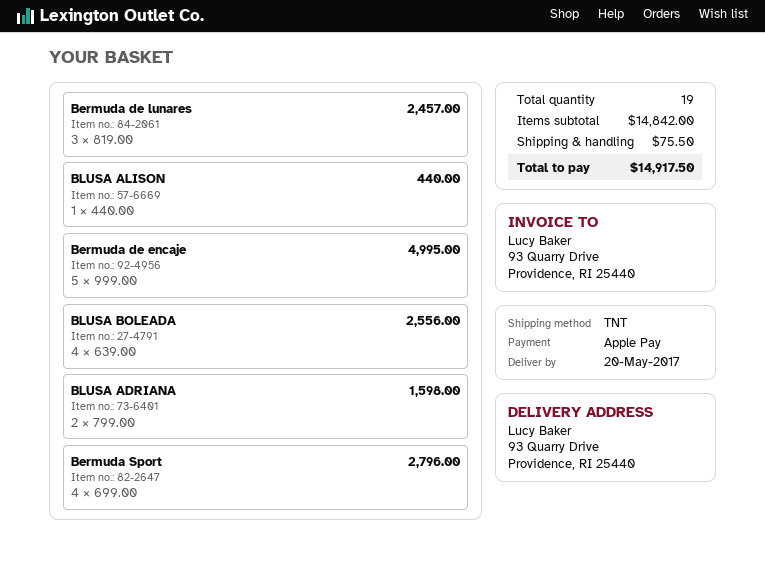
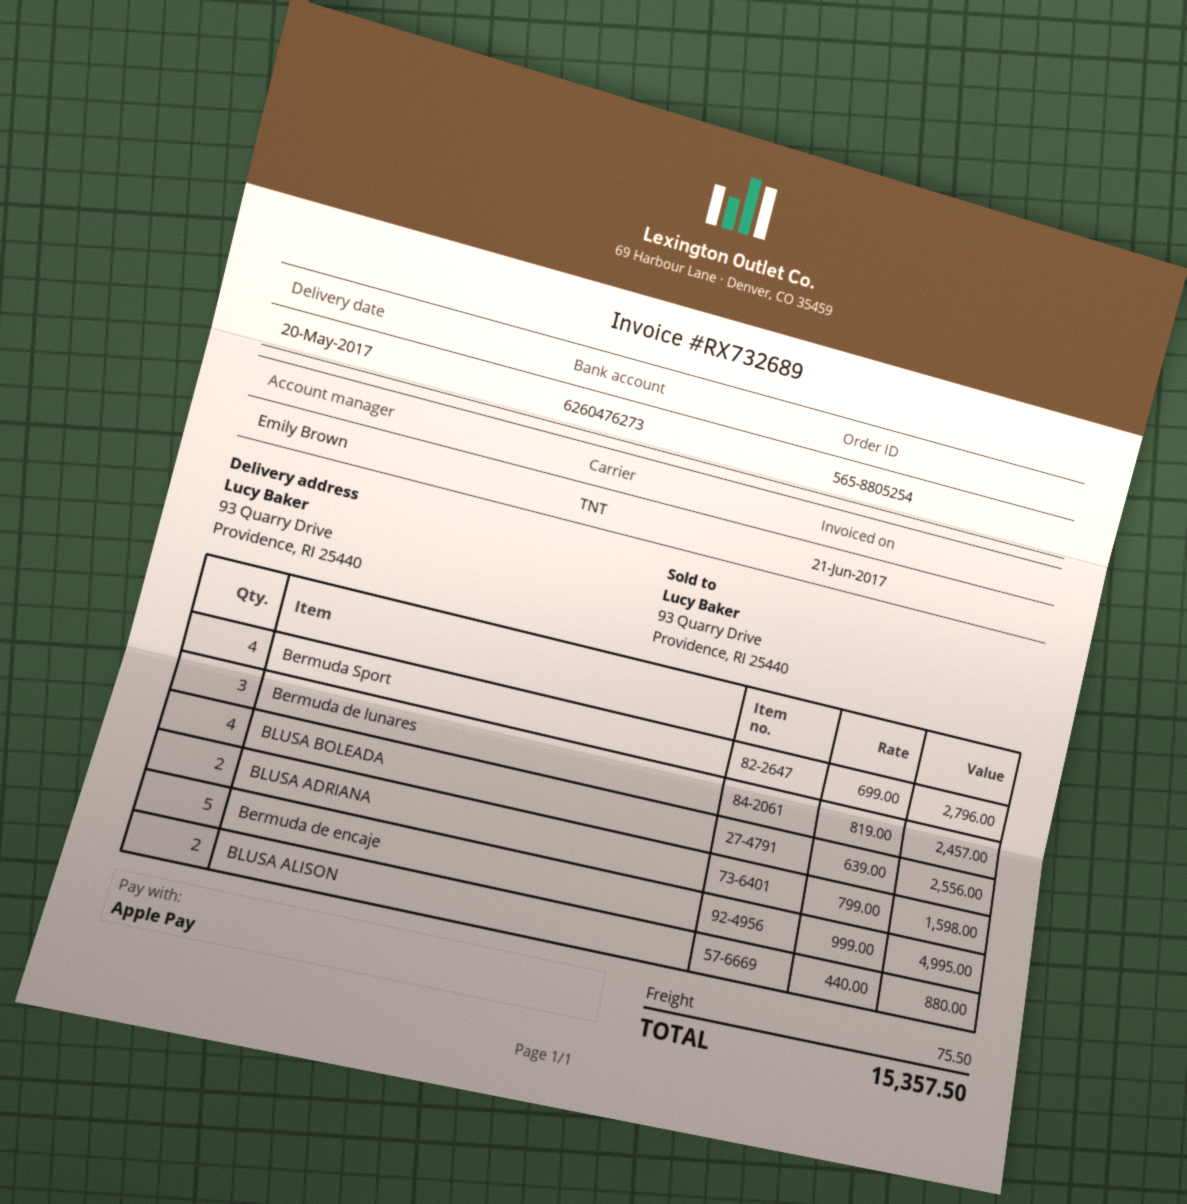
BLUSA ALISON: 1 x 440.00 = 440.00 -> 2 x 440.00 = 880.00
total: 14917.50 -> 15357.50

